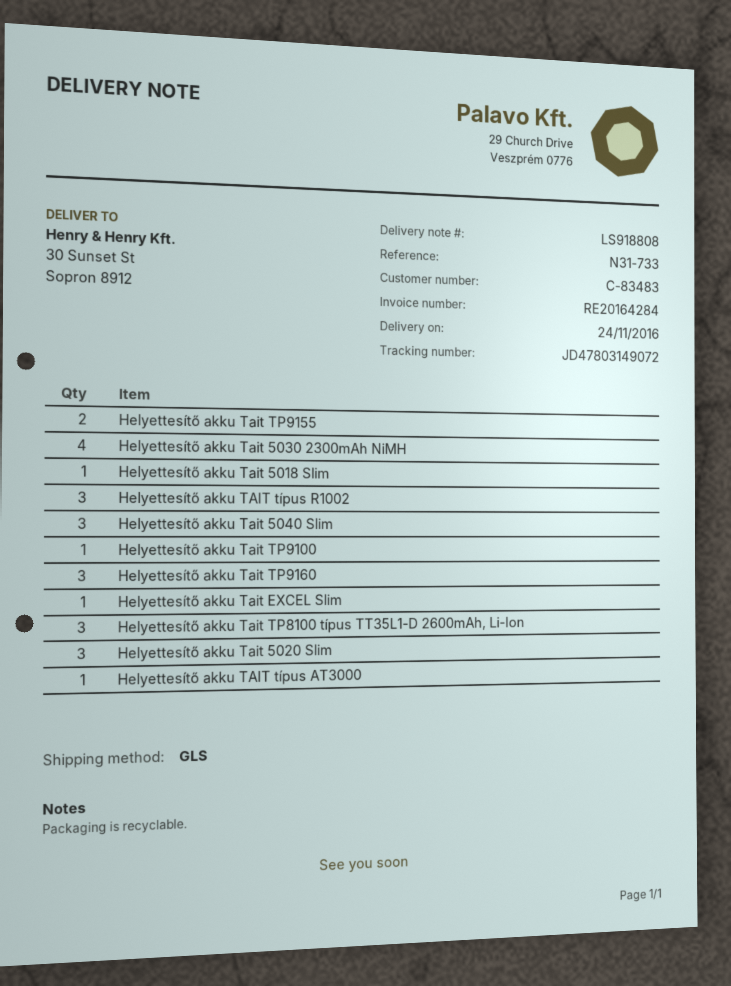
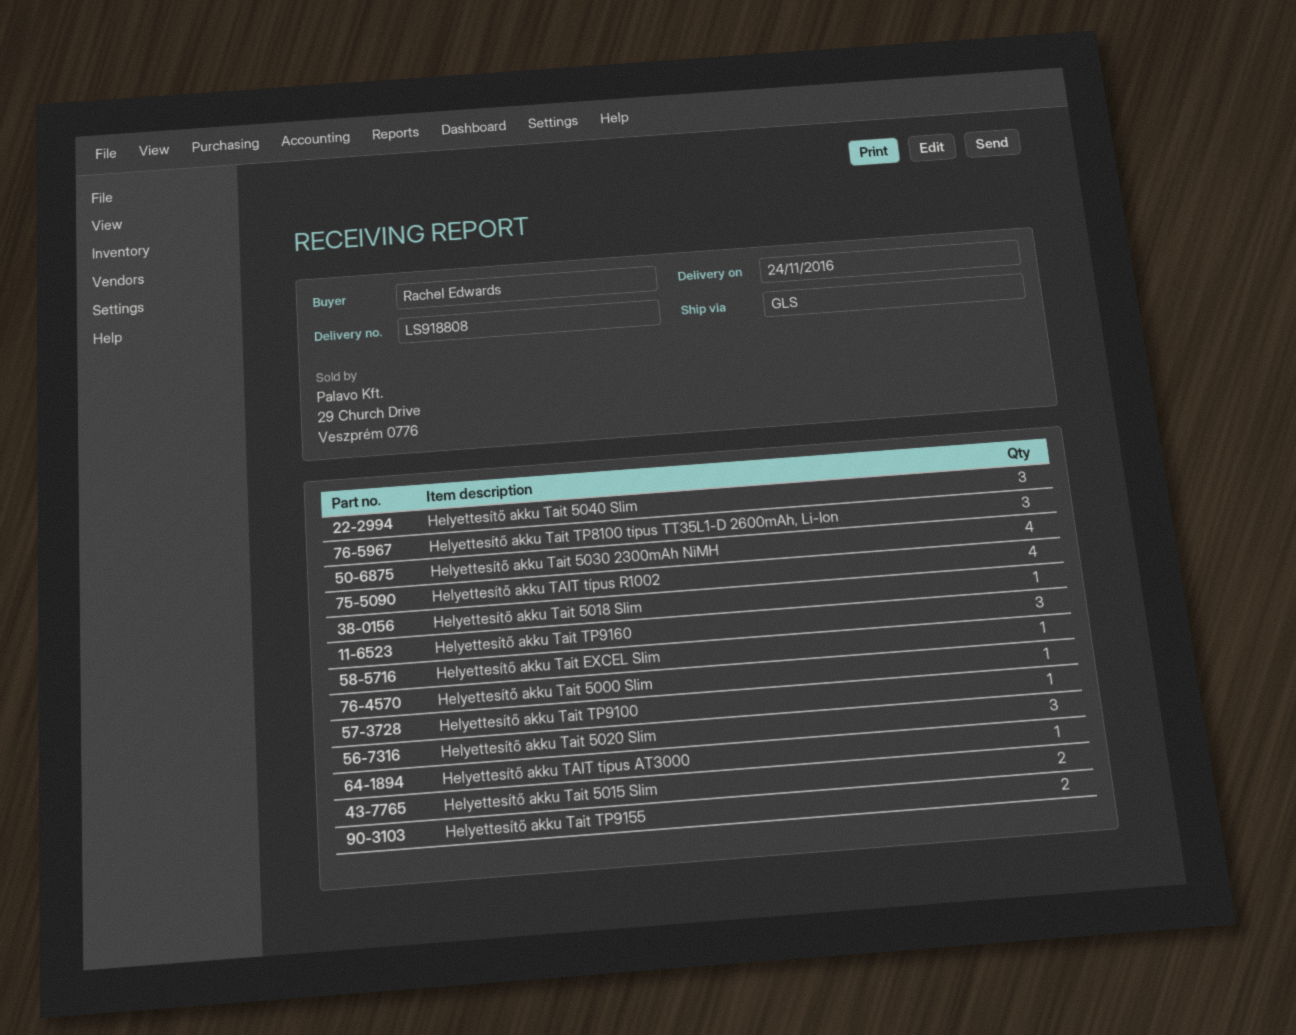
Helyettesítő akku TAIT típus R1002: 3 -> 4
Helyettesítő akku Tait 5000 Slim: none -> 1
Helyettesítő akku Tait 5015 Slim: none -> 2

